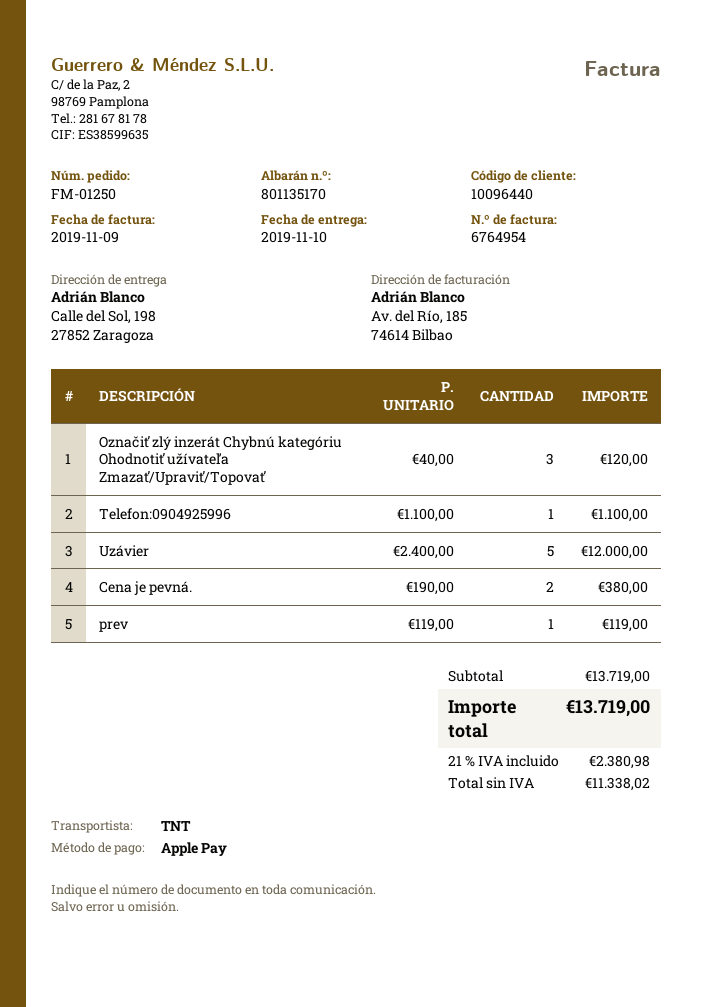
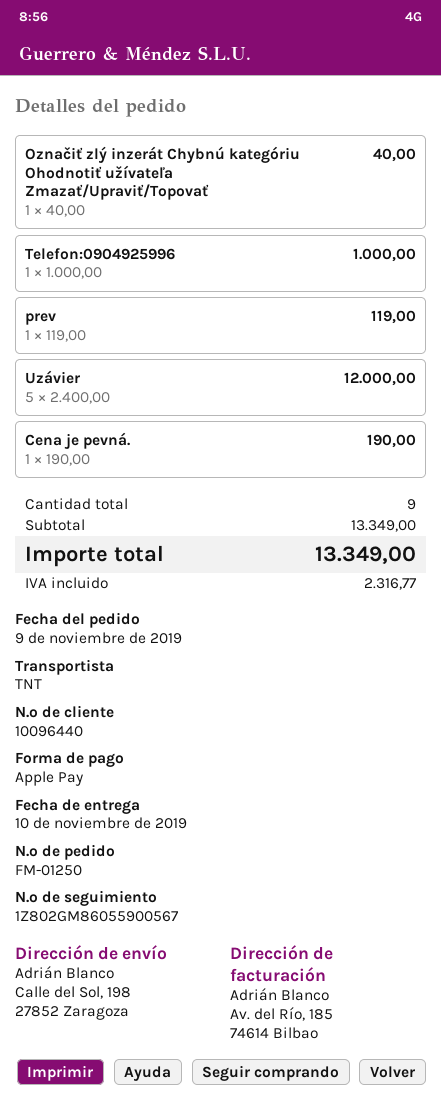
Označiť zlý inzerát Chybnú kategóriu Ohodnotiť užívateľa Zmazať/Upraviť/Topovať: 3 x 40.00 = 120.00 -> 1 x 40.00 = 40.00
Telefon:0904925996: 1 x 1100.00 = 1100.00 -> 1 x 1000.00 = 1000.00
Cena je pevná.: 2 x 190.00 = 380.00 -> 1 x 190.00 = 190.00
subtotal: 13719.00 -> 13349.00
tax: 2380.98 -> 2316.77
total: 13719.00 -> 13349.00

